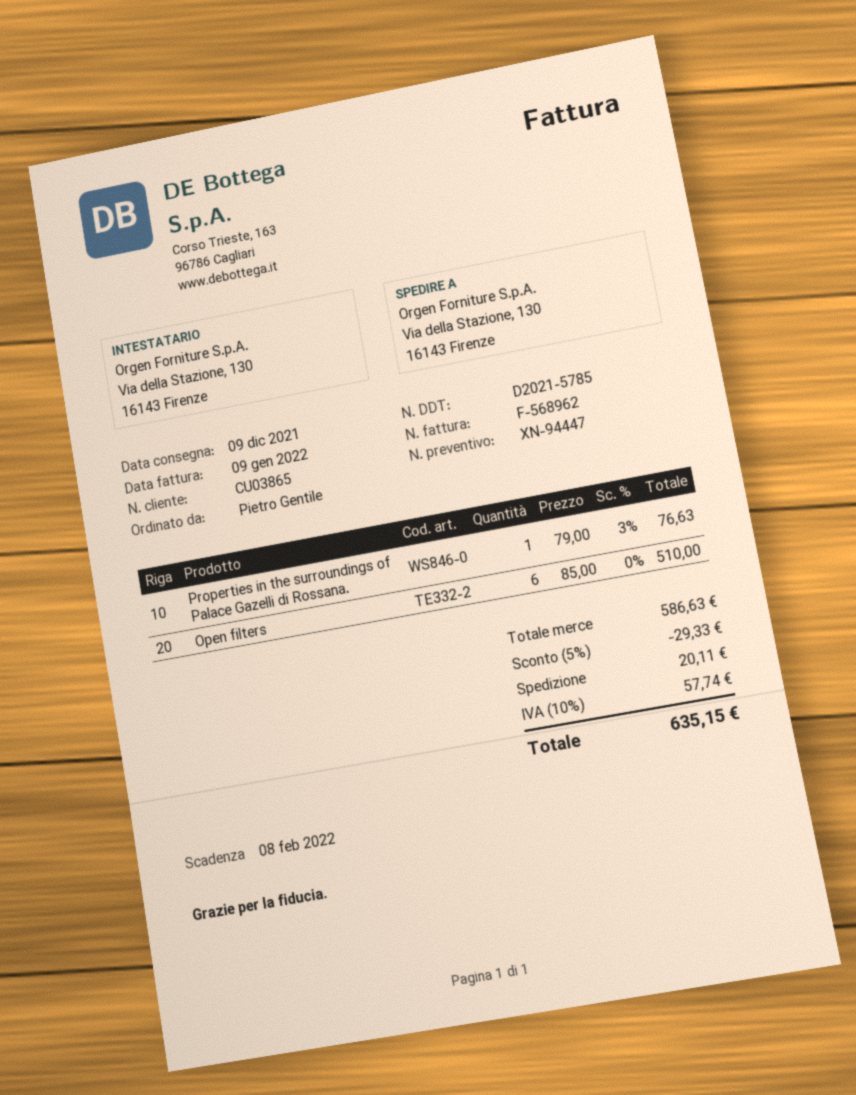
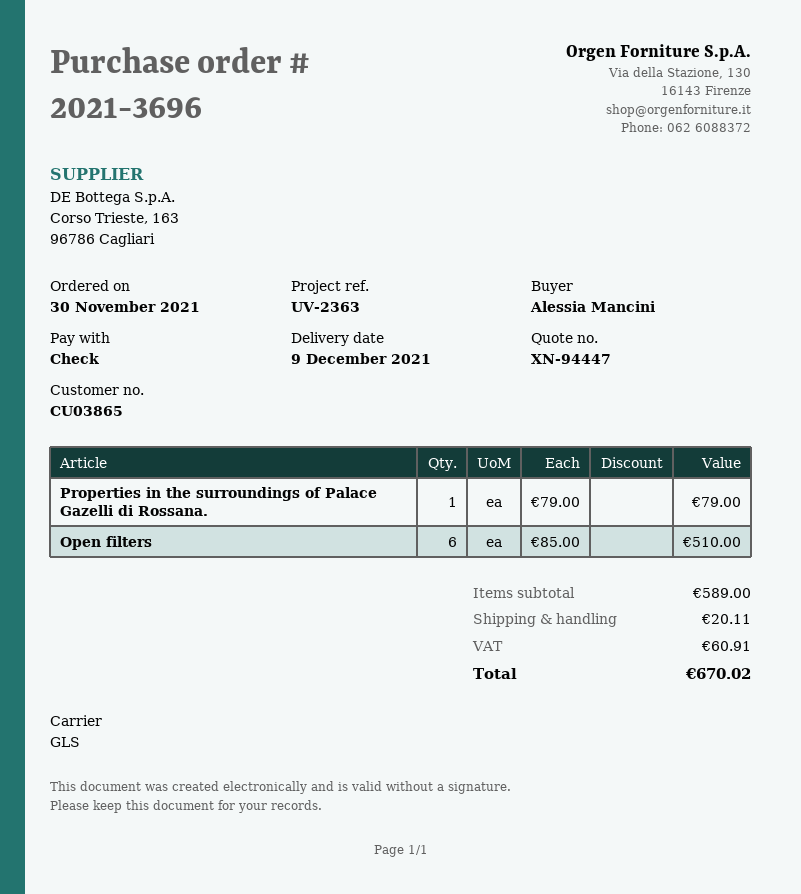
ordered by: Pietro Gentile -> Alessia Mancini
Properties in the surroundings of Palace Gazelli di Rossana.: 1 x 79.00 - 3% = 76.63 -> 1 x 79.00 = 79.00
subtotal: 586.63 -> 589.00
discount: 5% = 29.33 -> none
tax: 57.74 -> 60.91
total: 635.15 -> 670.02

